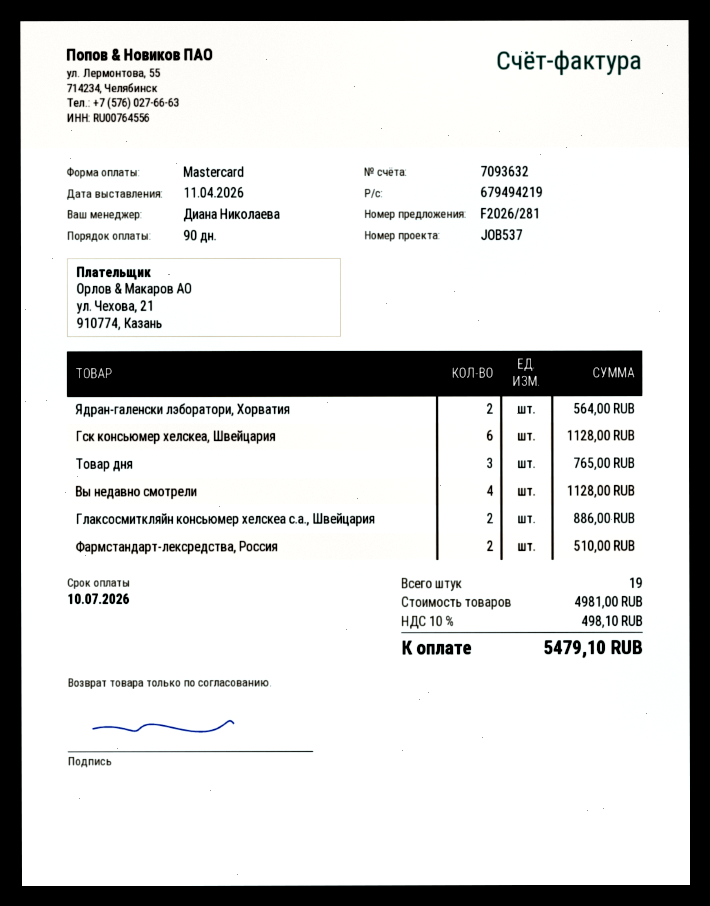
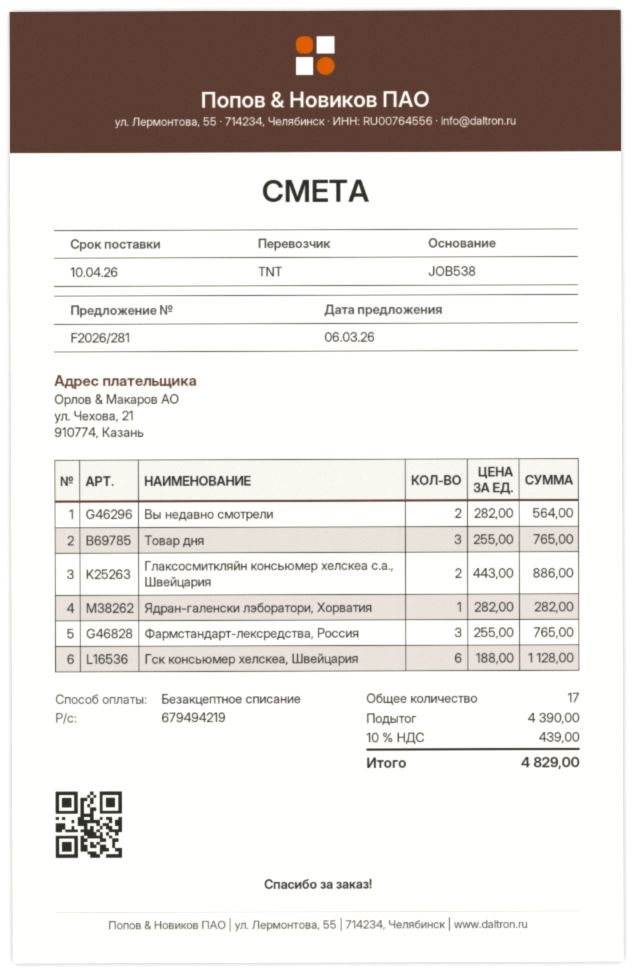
reference: JOB537 -> JOB538
payment method: Mastercard -> direct debit
Ядран-галенски лэборатори, Хорватия: 2 for 564.00 -> 1 for 282.00
Вы недавно смотрели: 4 for 1128.00 -> 2 for 564.00
Фармстандарт-лексредства, Россия: 2 for 510.00 -> 3 for 765.00
total quantity: 19 -> 17
subtotal: 4981.00 -> 4390.00
tax: 10% = 498.10 -> 10% = 439.00
total: 5479.10 -> 4829.00

